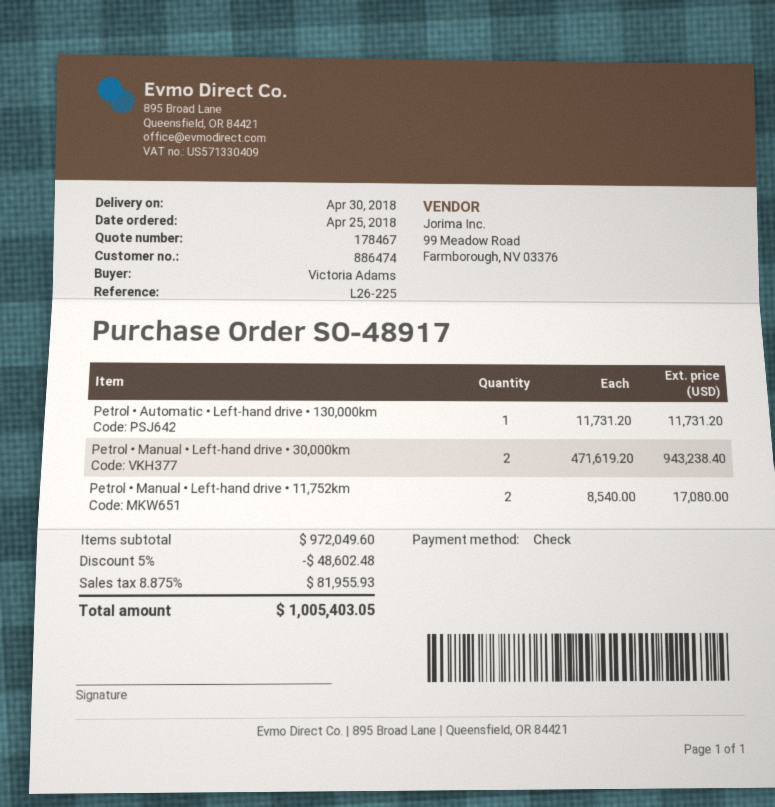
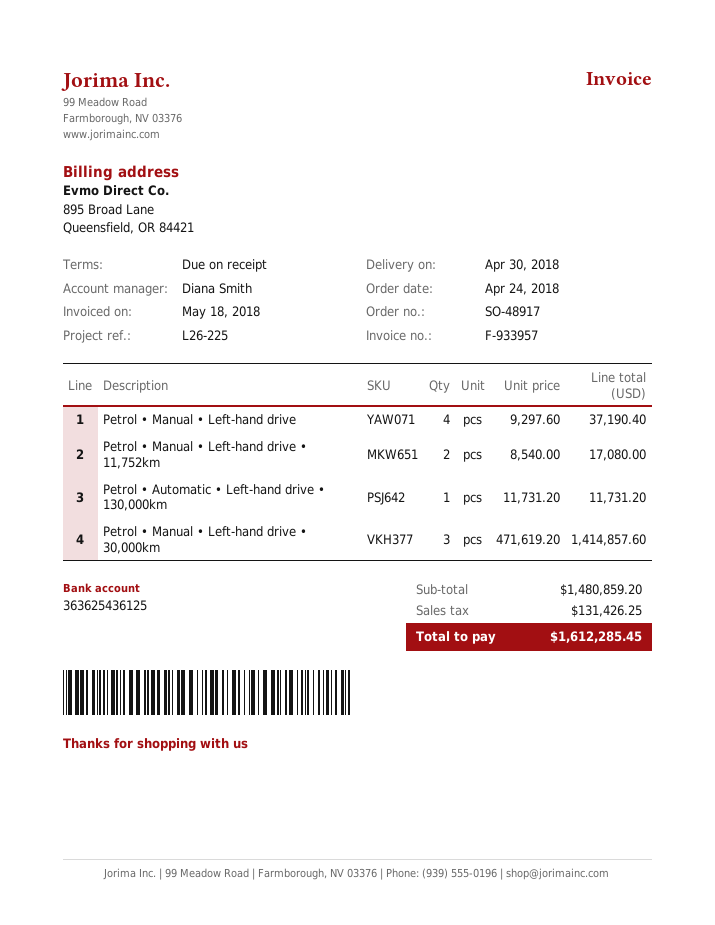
order date: 2018-04-25 -> 2018-04-24
Petrol • Manual • Left-hand drive • 30,000km: 2 x 471619.20 = 943238.40 -> 3 x 471619.20 = 1414857.60
Petrol • Manual • Left-hand drive: none -> 4 x 9297.60 = 37190.40
subtotal: 972049.60 -> 1480859.20
discount: 5% = 48602.48 -> none
tax: 81955.93 -> 131426.25
total: 1005403.05 -> 1612285.45

